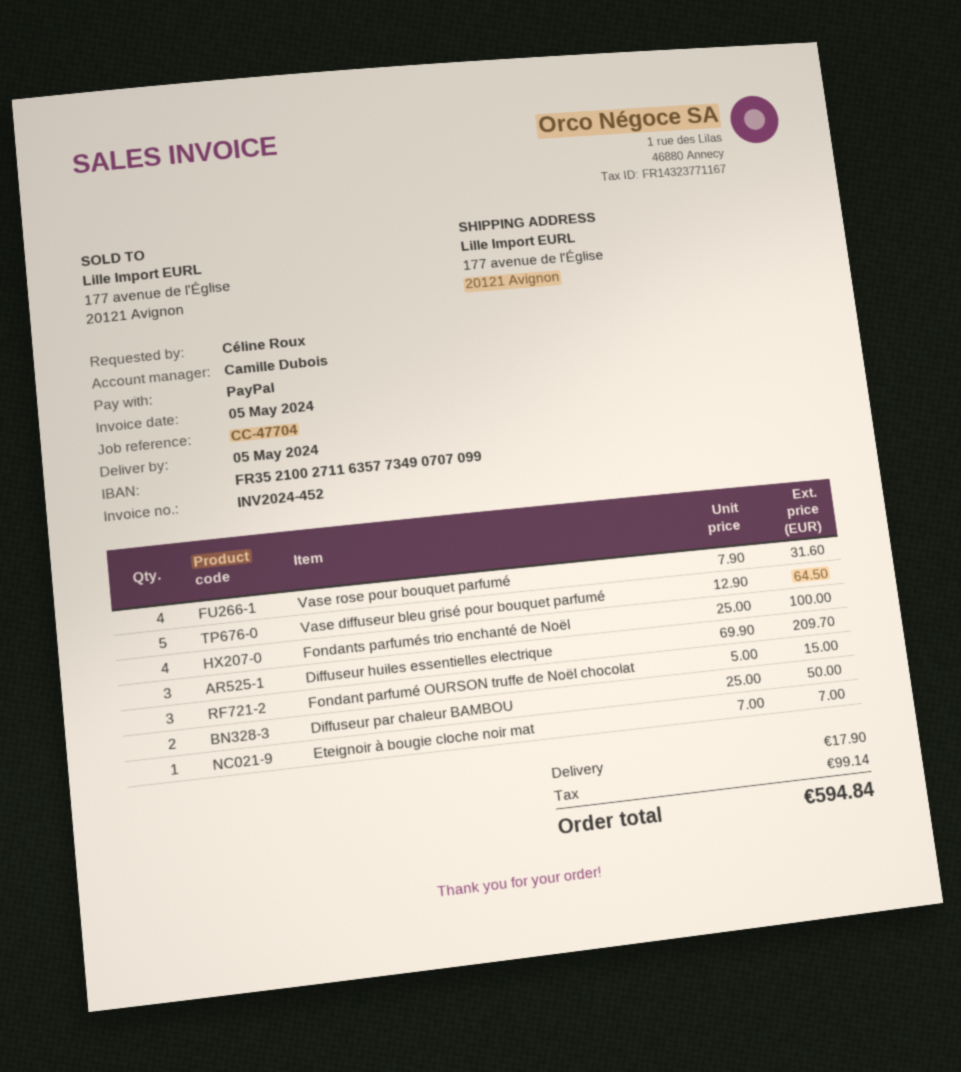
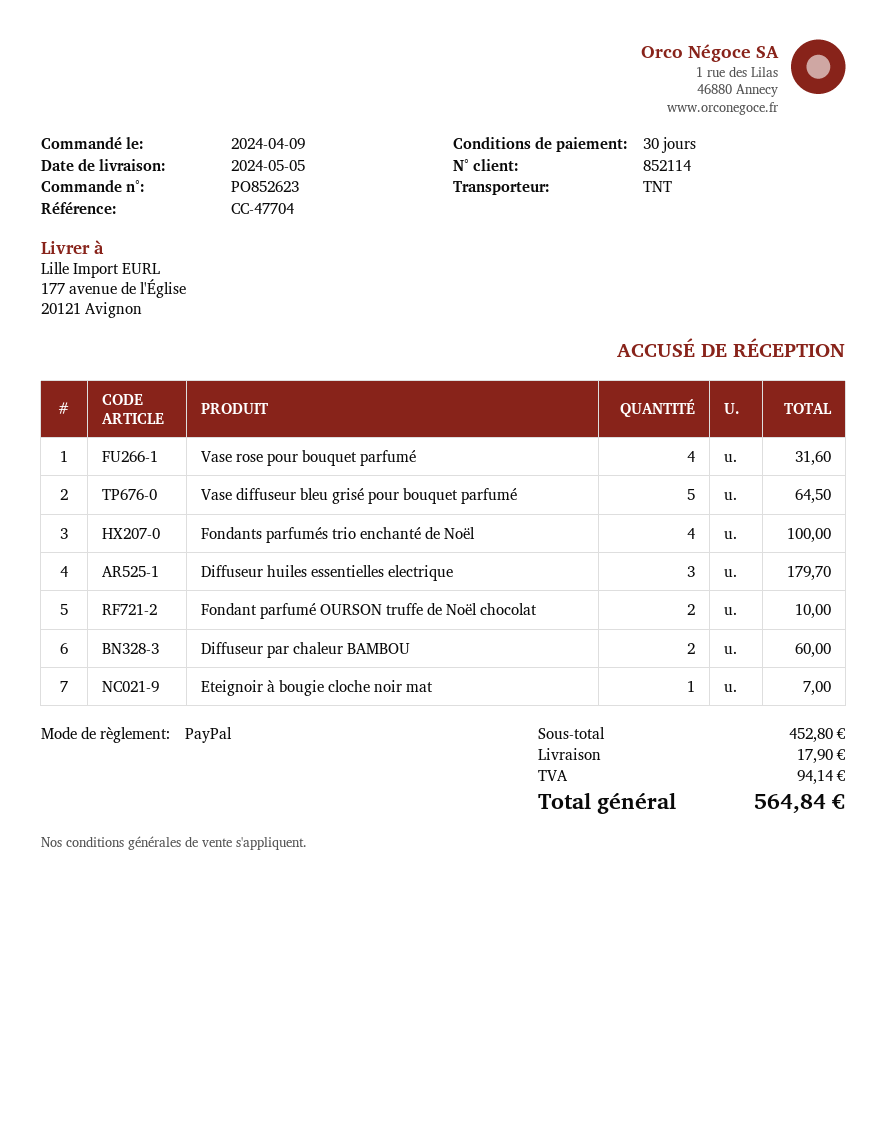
Diffuseur huiles essentielles electrique: 3 for 209.70 -> 3 for 179.70
Fondant parfumé OURSON truffe de Noël chocolat: 3 for 15.00 -> 2 for 10.00
Diffuseur par chaleur BAMBOU: 2 for 50.00 -> 2 for 60.00
tax: 99.14 -> 94.14
total: 594.84 -> 564.84

